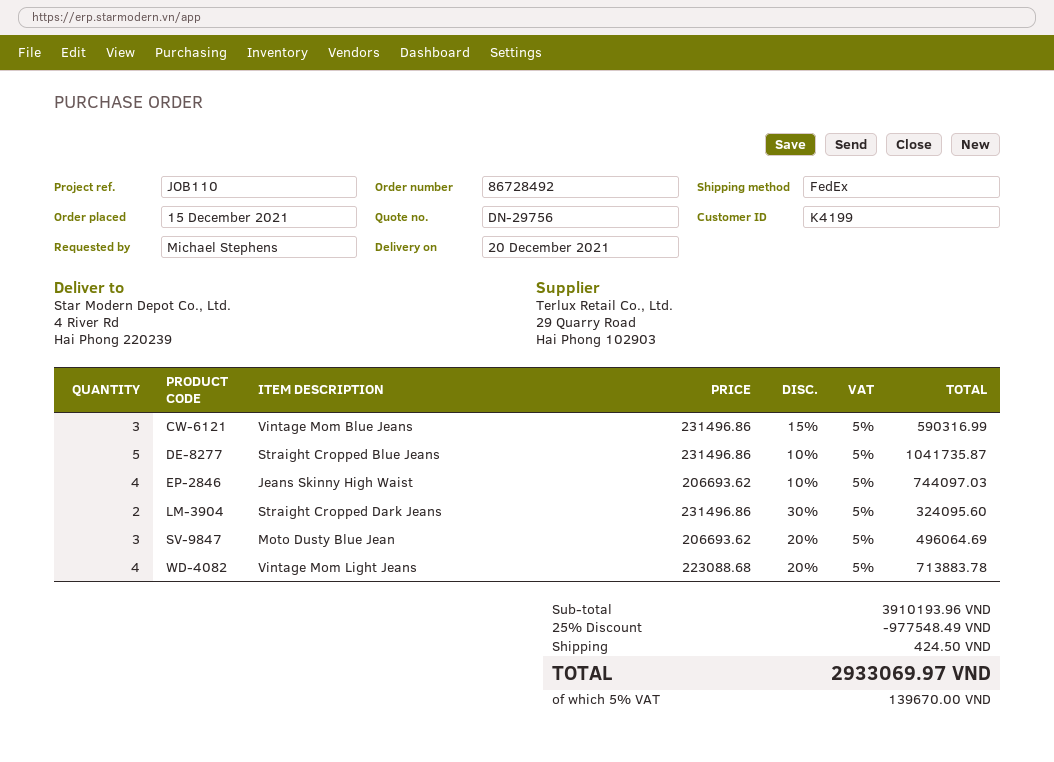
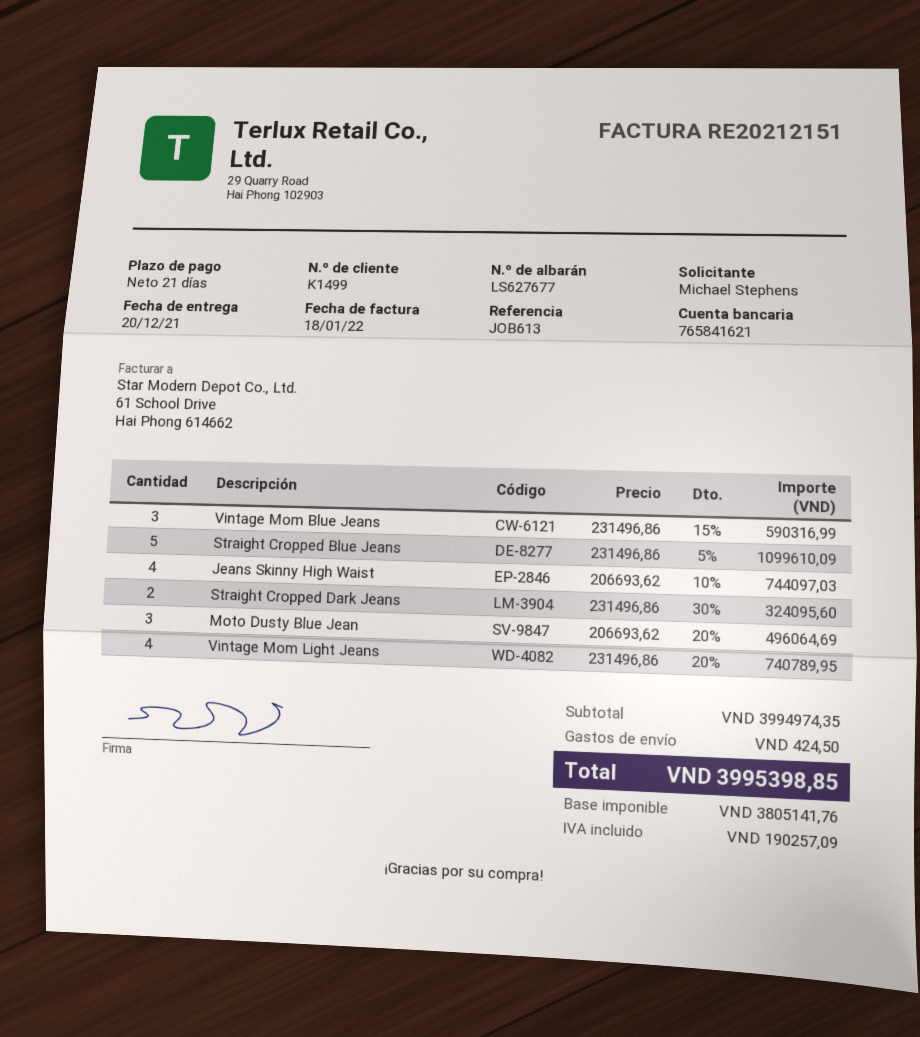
customer number: K4199 -> K1499
reference: JOB110 -> JOB613
Straight Cropped Blue Jeans: 5 x 231496.86 - 10% = 1041735.87 -> 5 x 231496.86 - 5% = 1099610.09
Vintage Mom Light Jeans: 4 x 223088.68 - 20% = 713883.78 -> 4 x 231496.86 - 20% = 740789.95
subtotal: 3910193.96 -> 3994974.35
discount: 25% = 977548.49 -> none
tax: 139670.00 -> 190257.09
total: 2933069.97 -> 3995398.85

